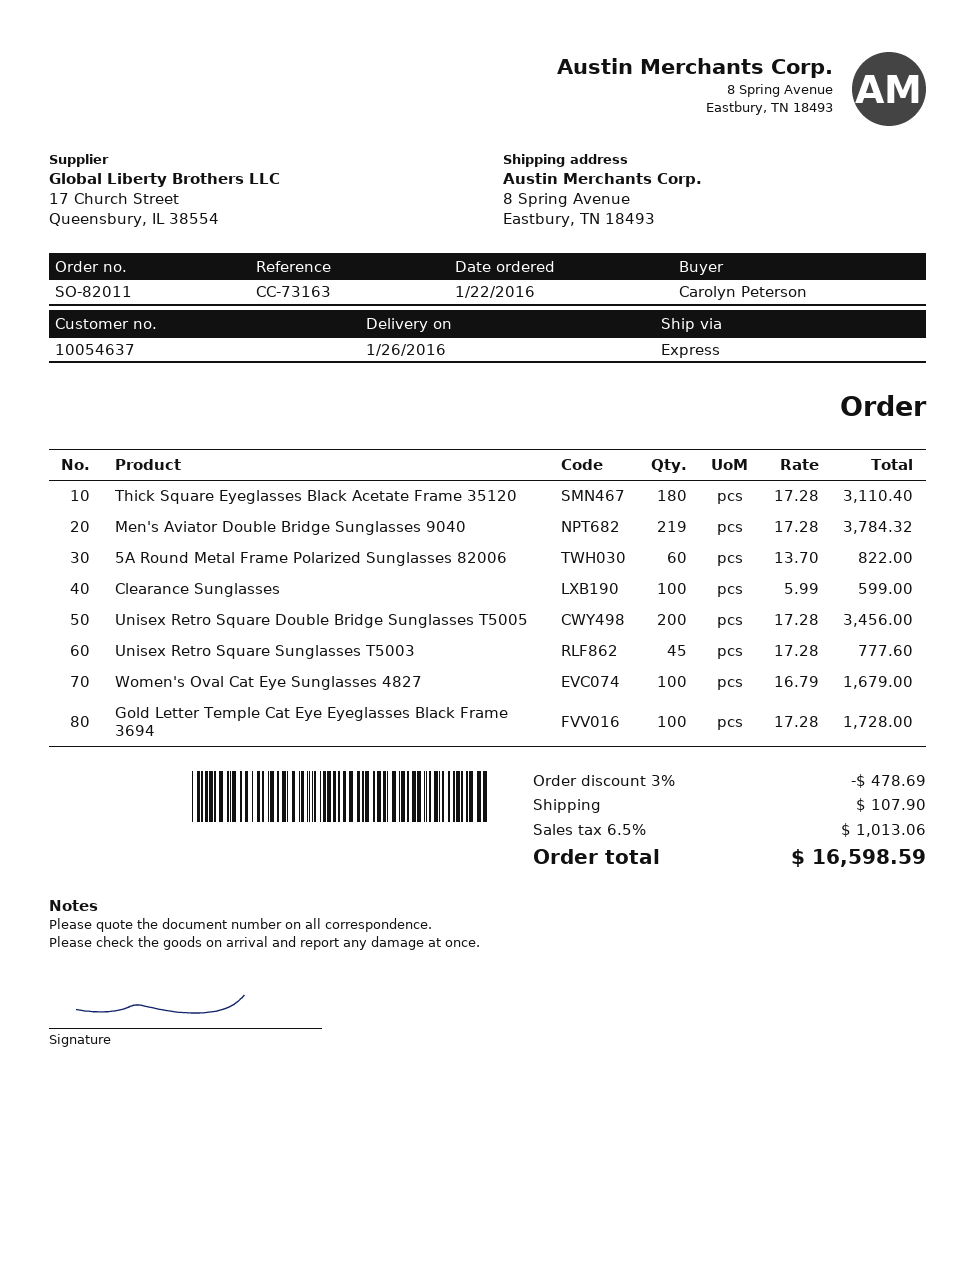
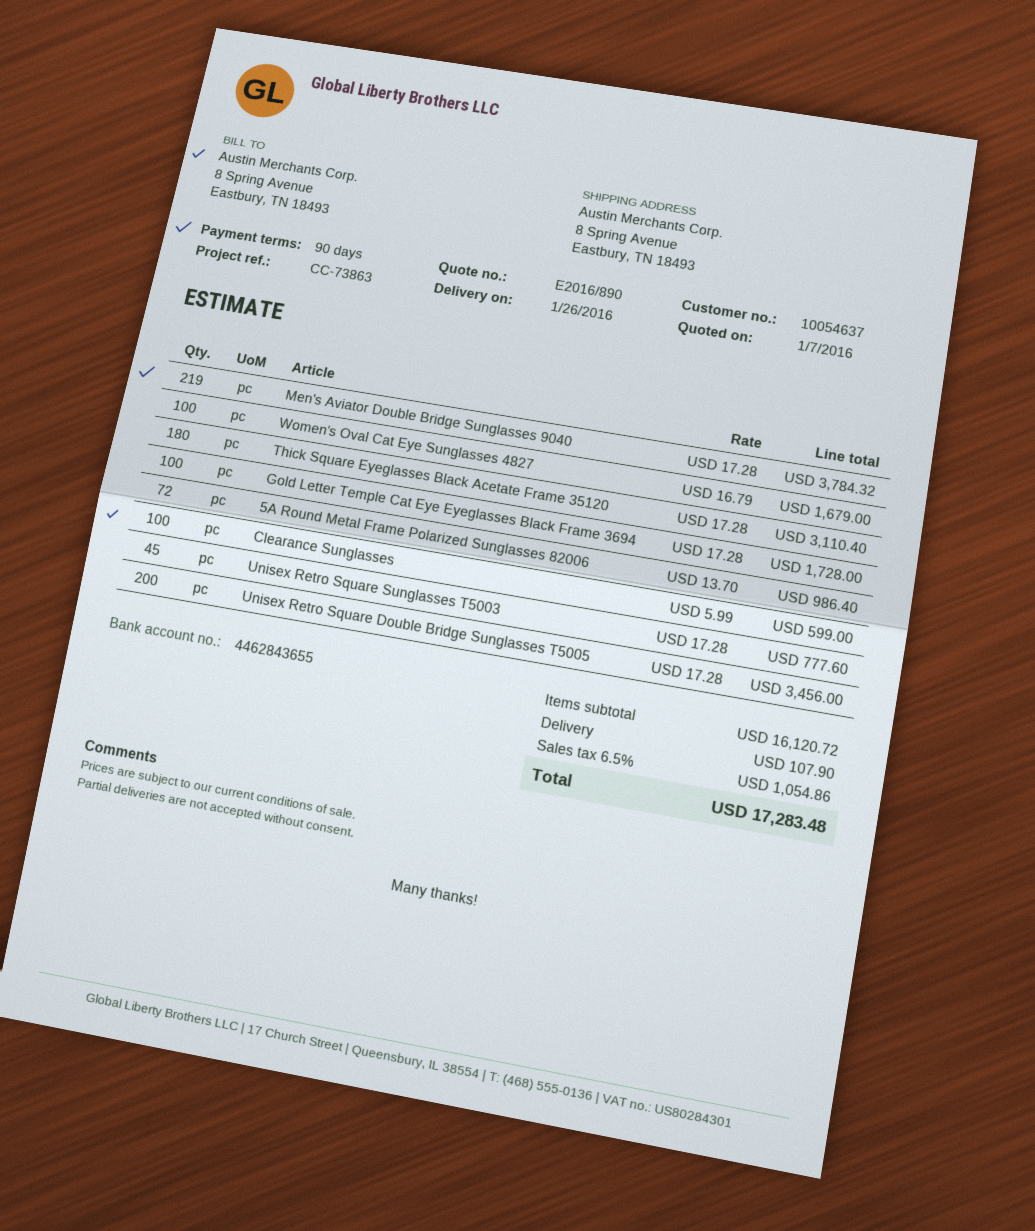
reference: CC-73163 -> CC-73863
5A Round Metal Frame Polarized Sunglasses 82006: 60 x 13.70 = 822.00 -> 72 x 13.70 = 986.40
discount: 3% = 478.69 -> none
tax: 6.5% = 1013.06 -> 6.5% = 1054.86
total: 16598.59 -> 17283.48

